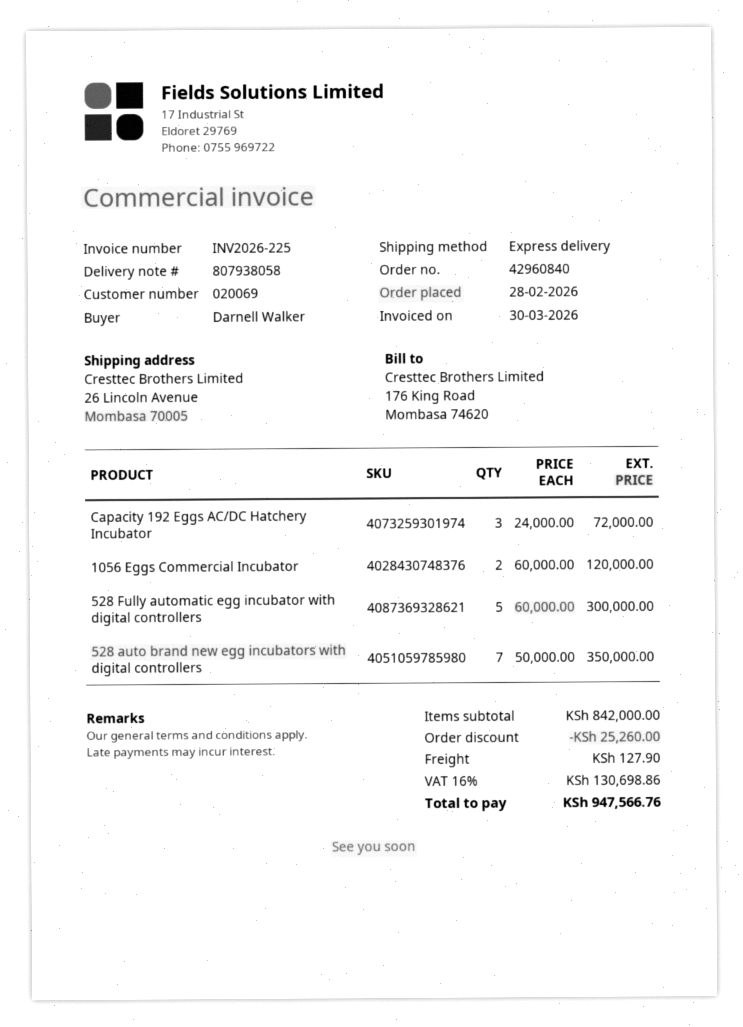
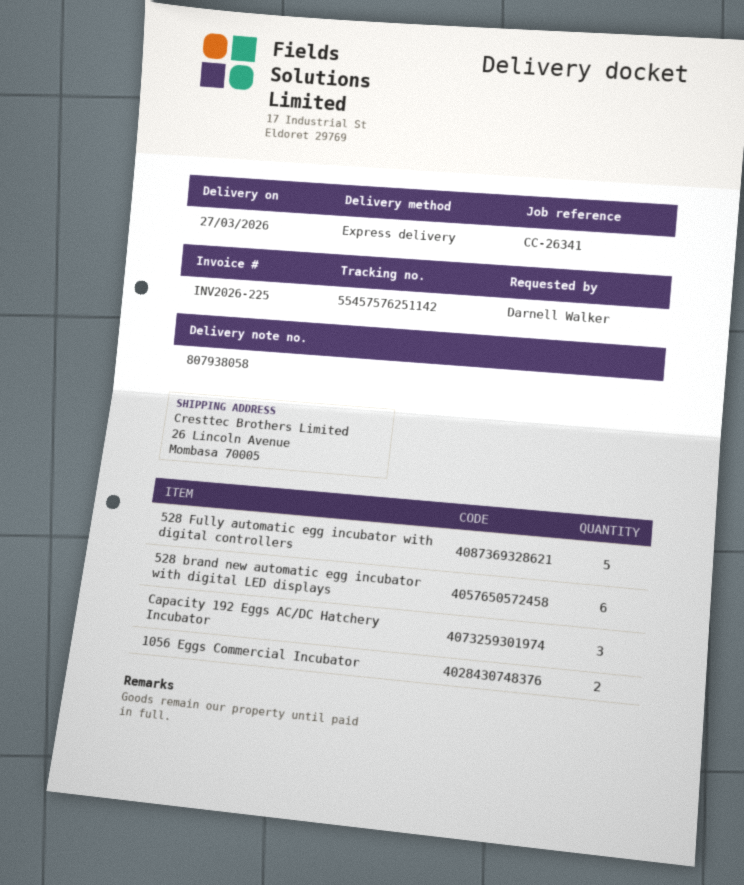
528 auto brand new egg incubators with digital controllers: 7 -> none
528 brand new automatic egg incubator with digital LED displays: none -> 6

